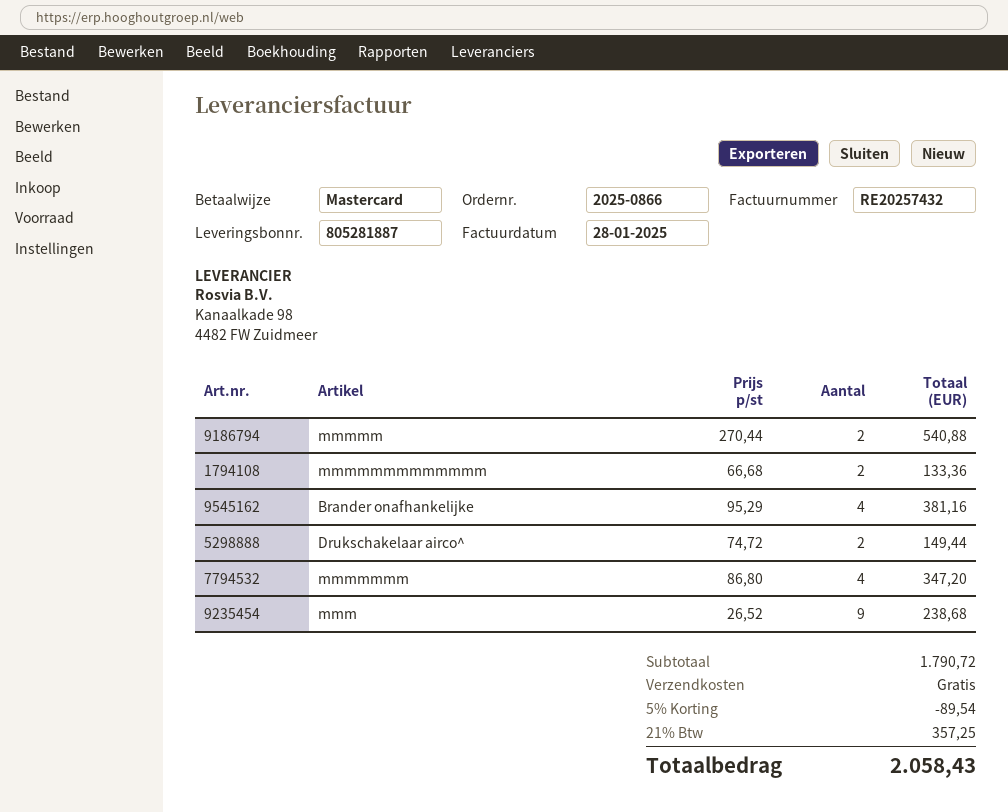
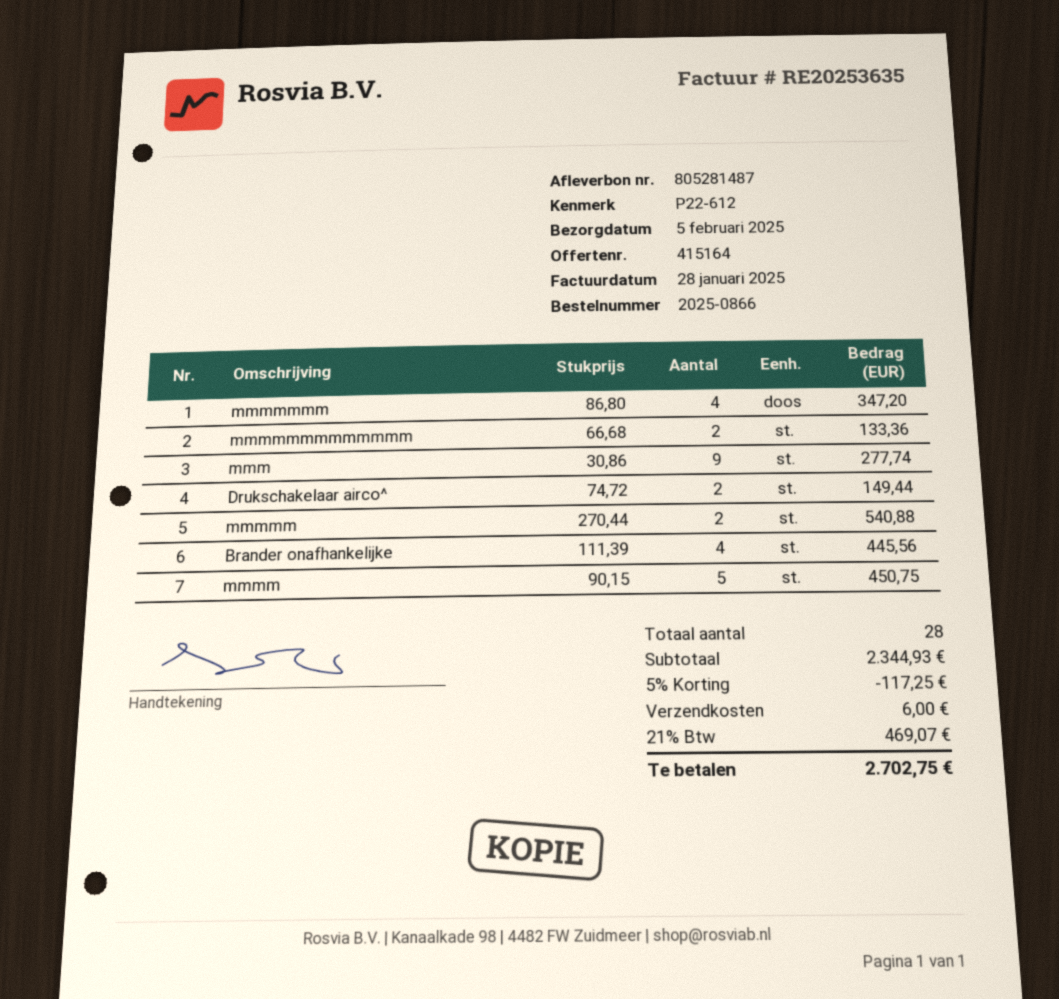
delivery note number: 805281887 -> 805281487
invoice number: RE20257432 -> RE20253635
Brander onafhankelijke: 4 x 95.29 = 381.16 -> 4 x 111.39 = 445.56
mmm: 9 x 26.52 = 238.68 -> 9 x 30.86 = 277.74
mmmm: none -> 5 x 90.15 = 450.75
subtotal: 1790.72 -> 2344.93
discount: 5% = 89.54 -> 5% = 117.25
shipping: 0.00 -> 6.00
tax: 21% = 357.25 -> 21% = 469.07
total: 2058.43 -> 2702.75

